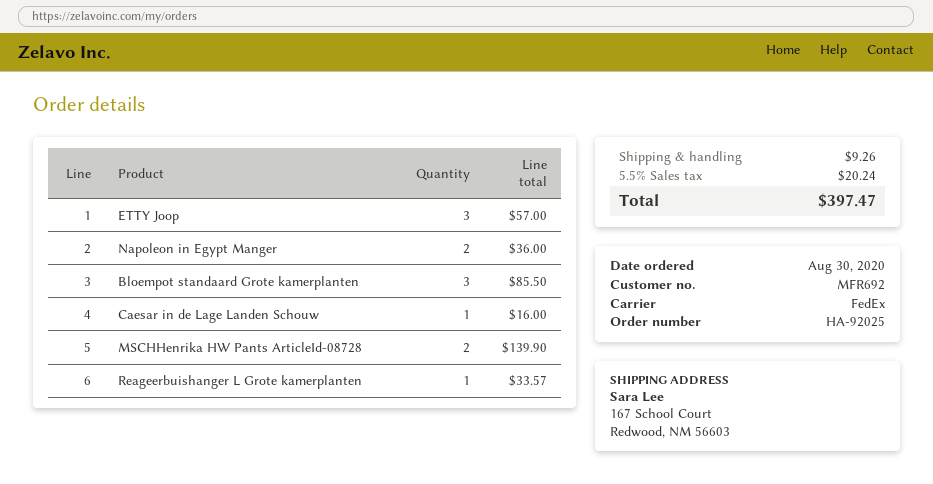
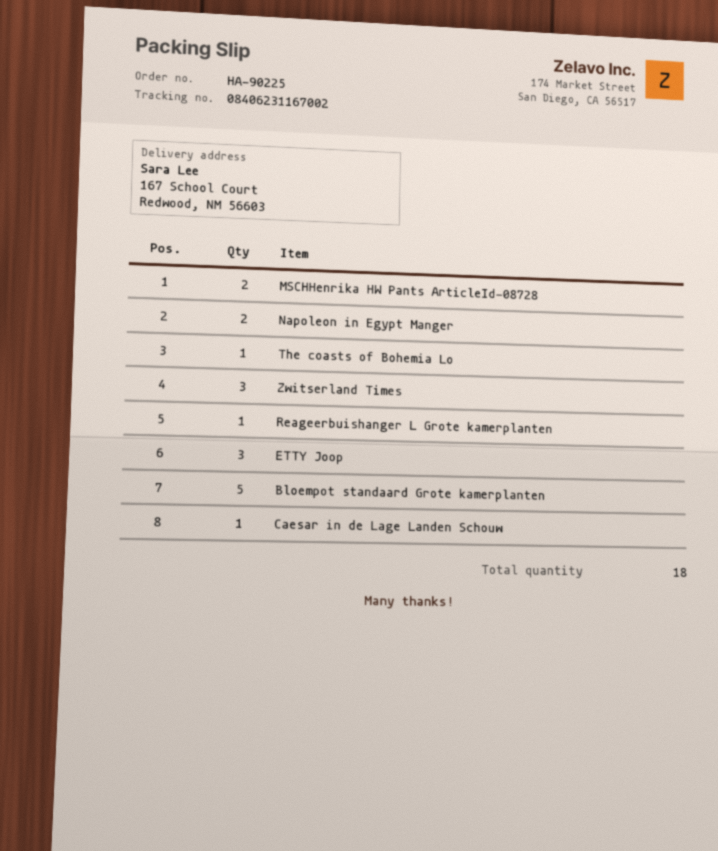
order number: HA-92025 -> HA-90225
Bloempot standaard Grote kamerplanten: 3 -> 5
The coasts of Bohemia Lo: none -> 1
Zwitserland Times: none -> 3

